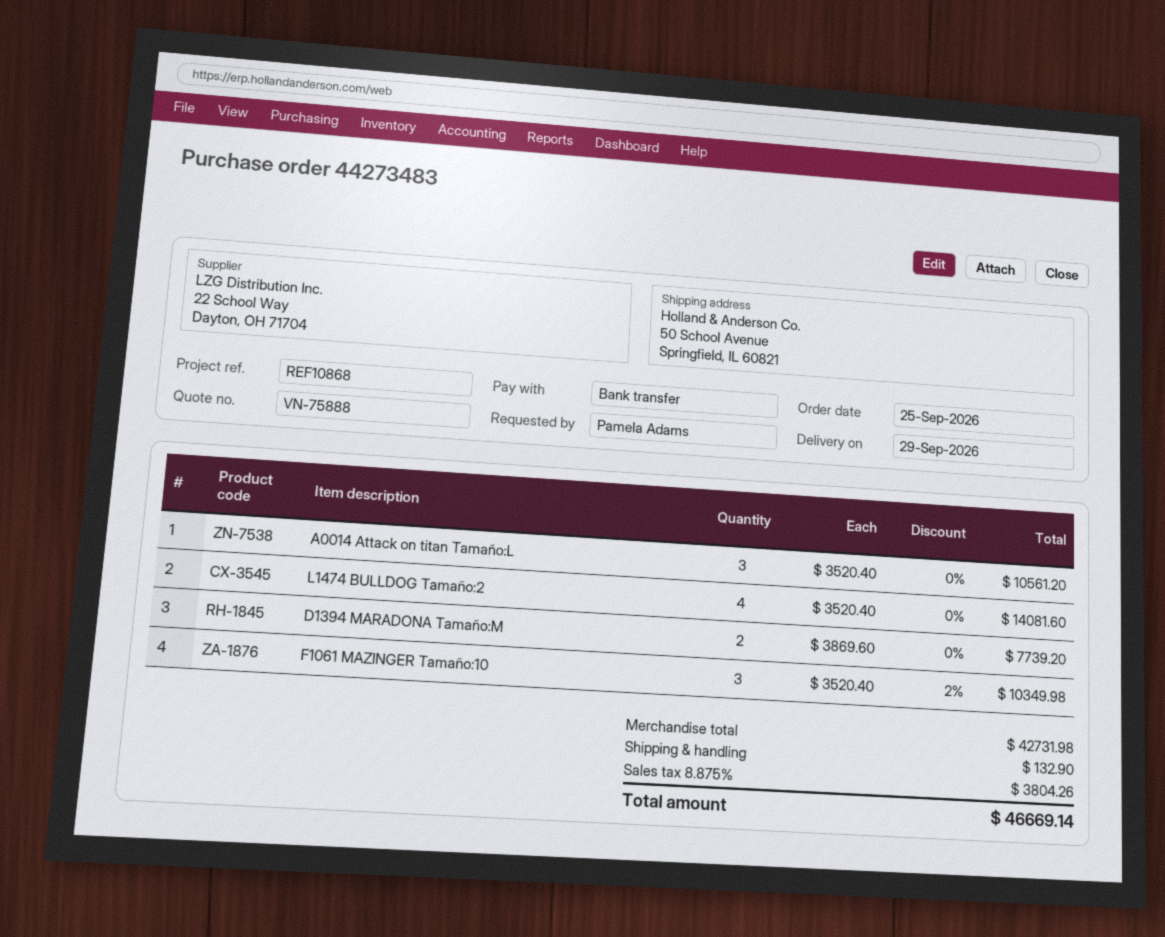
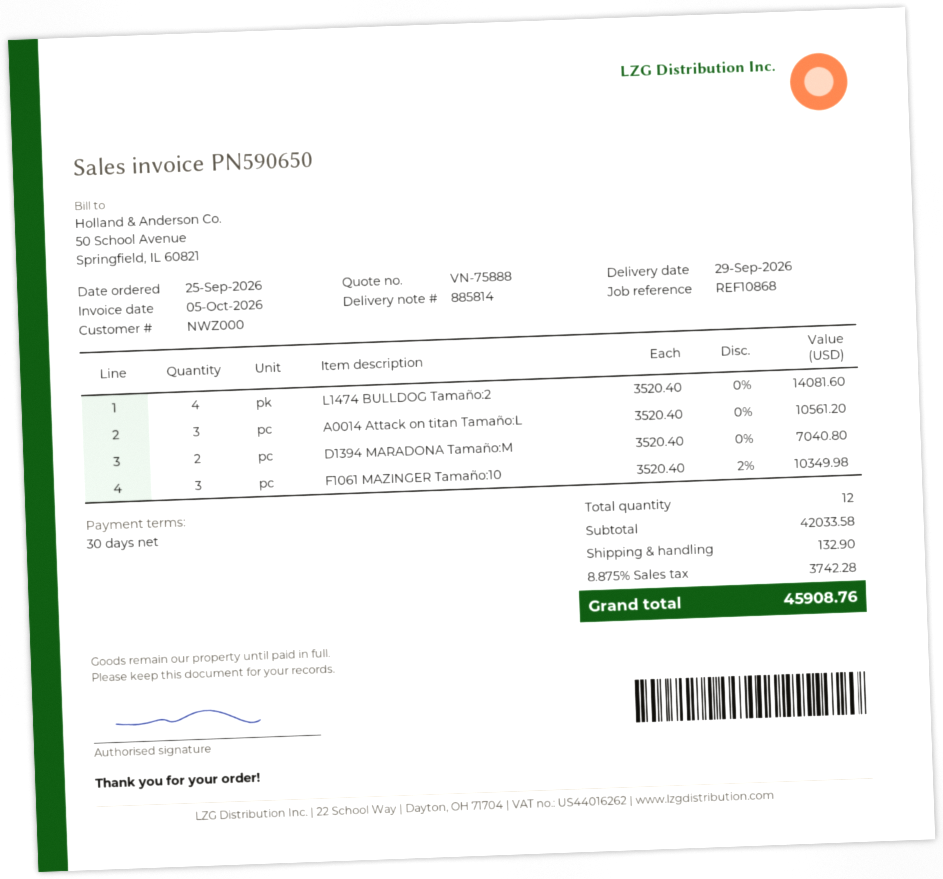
D1394 MARADONA Tamaño:M: 2 x 3869.60 = 7739.20 -> 2 x 3520.40 = 7040.80
subtotal: 42731.98 -> 42033.58
tax: 8.875% = 3804.26 -> 8.875% = 3742.28
total: 46669.14 -> 45908.76

